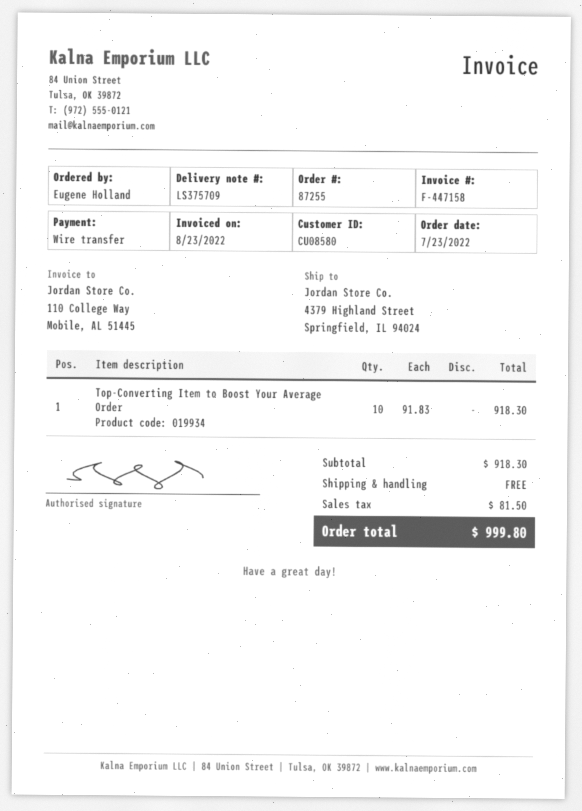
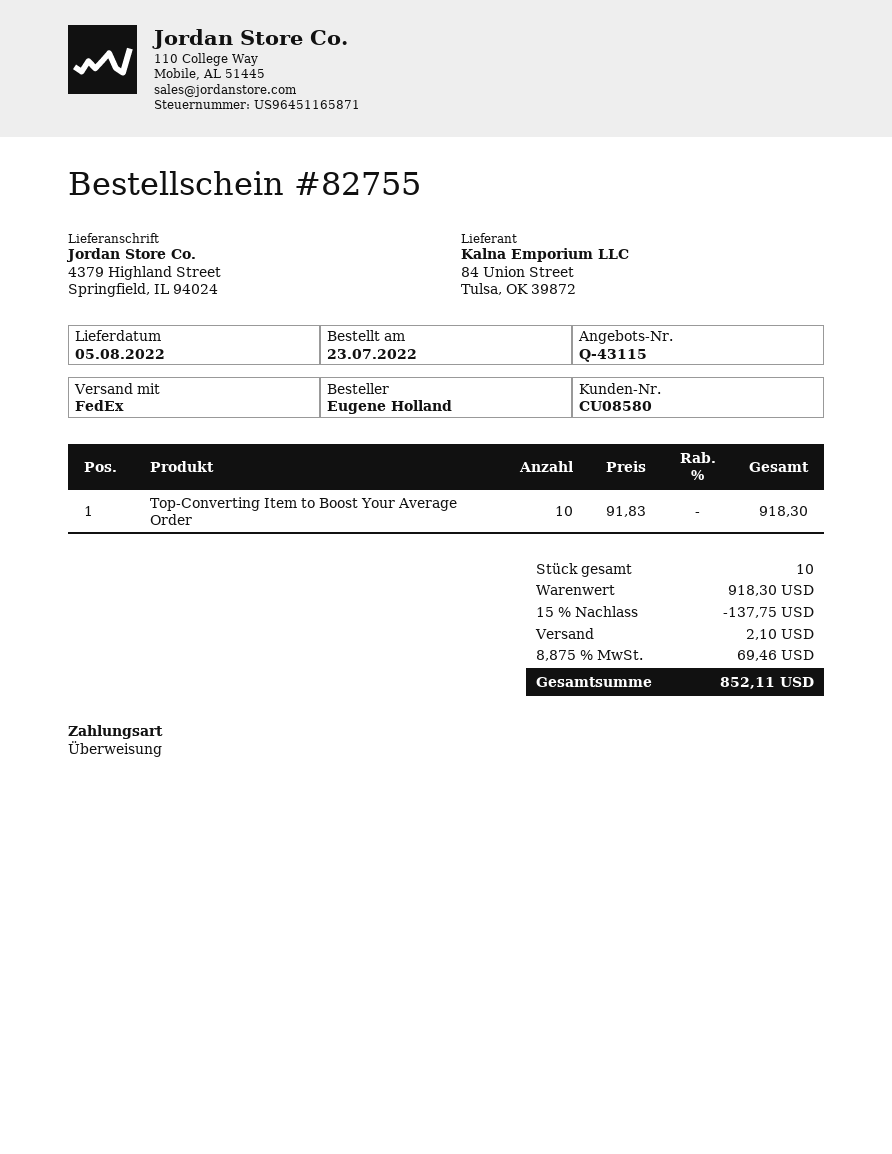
order number: 87255 -> 82755
discount: none -> 15% = 137.75
shipping: 0.00 -> 2.10
tax: 81.50 -> 69.46
total: 999.80 -> 852.11

